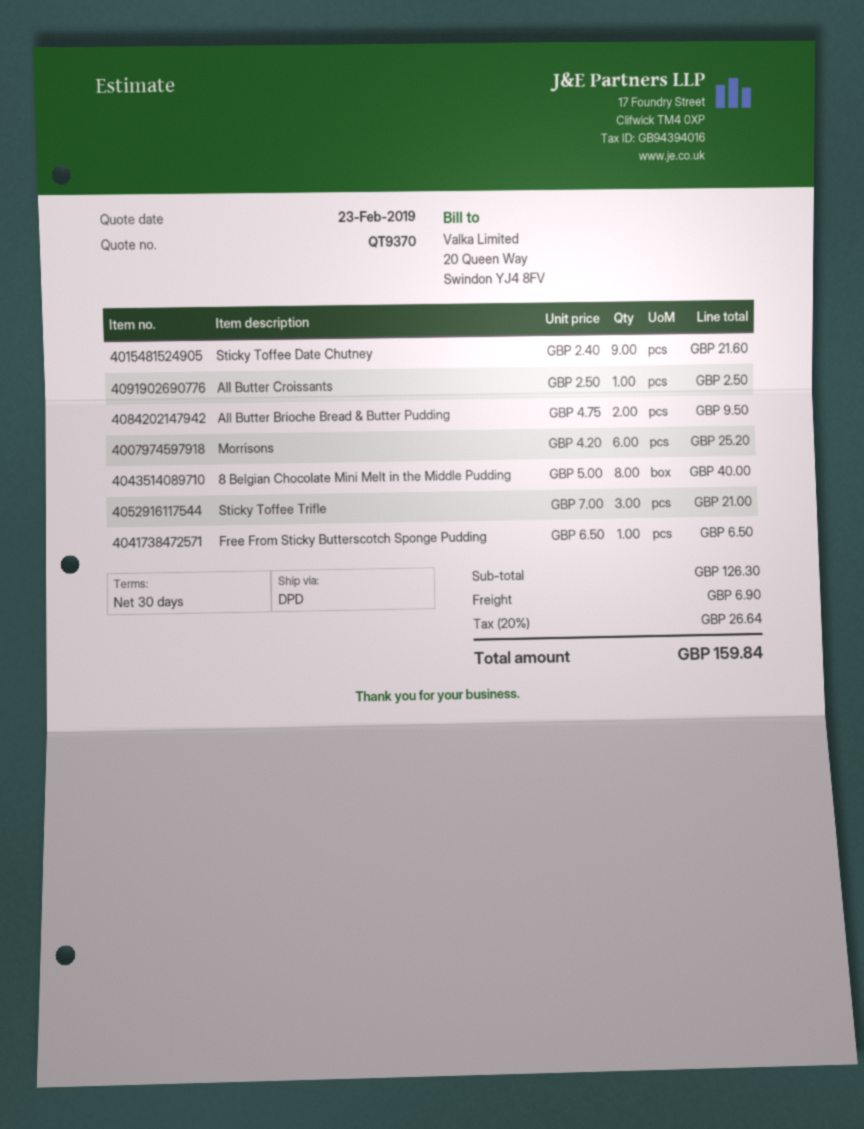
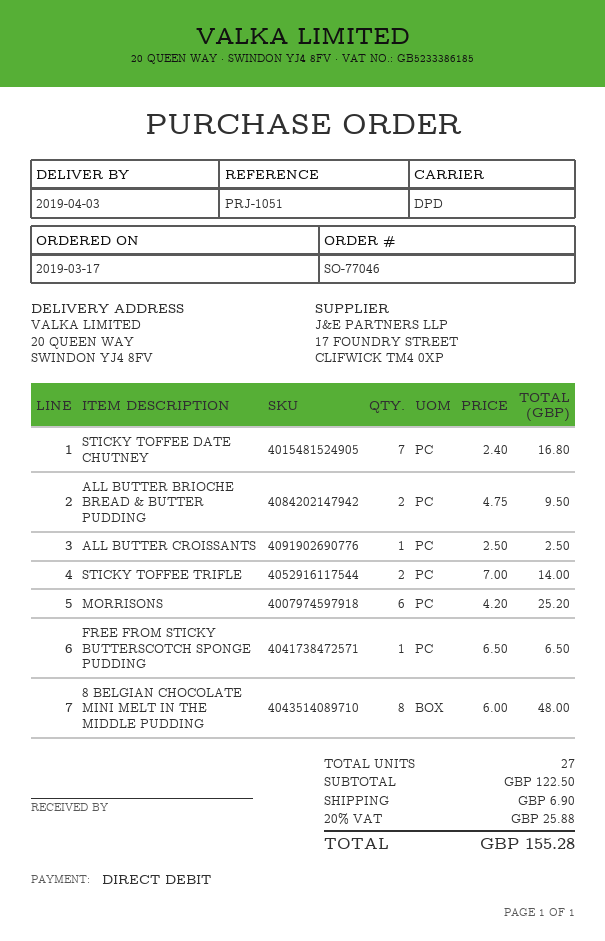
Sticky Toffee Date Chutney: 9 x 2.40 = 21.60 -> 7 x 2.40 = 16.80
8 Belgian Chocolate Mini Melt in the Middle Pudding: 8 x 5.00 = 40.00 -> 8 x 6.00 = 48.00
Sticky Toffee Trifle: 3 x 7.00 = 21.00 -> 2 x 7.00 = 14.00
subtotal: 126.30 -> 122.50
tax: 20% = 26.64 -> 20% = 25.88
total: 159.84 -> 155.28

